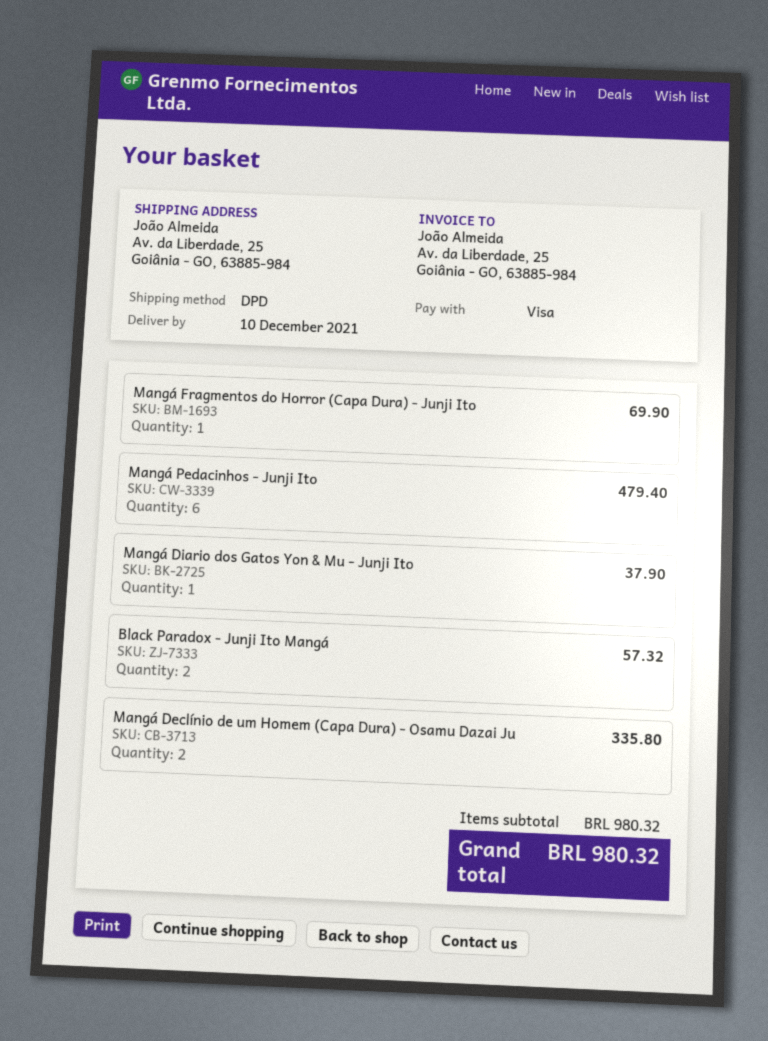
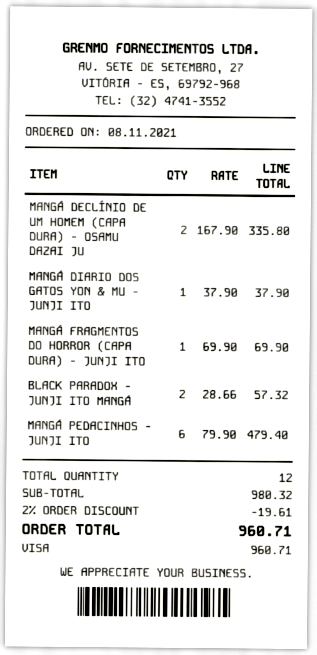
discount: none -> 2% = 19.61
total: 980.32 -> 960.71

